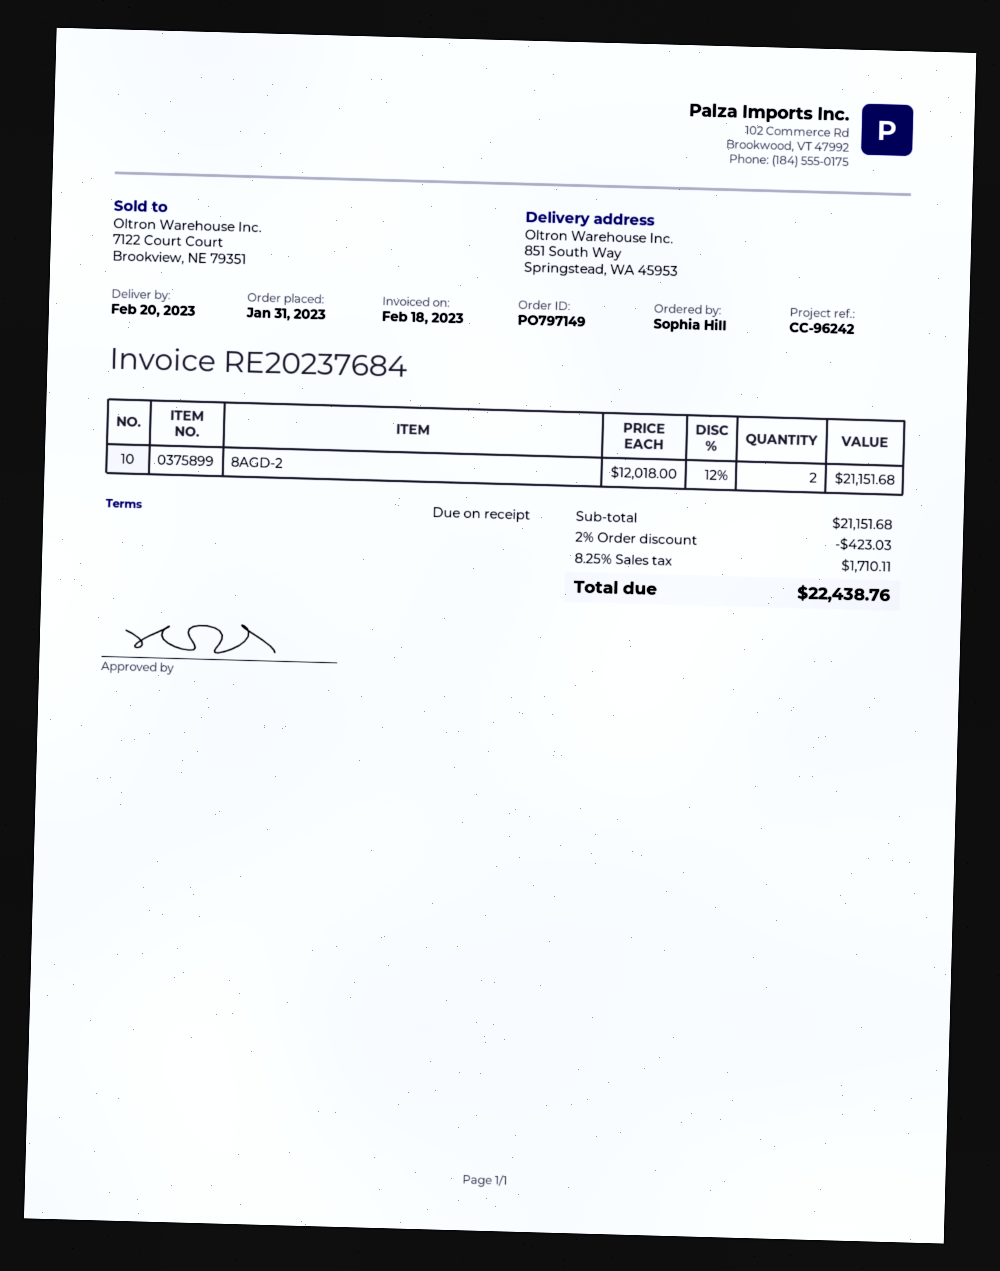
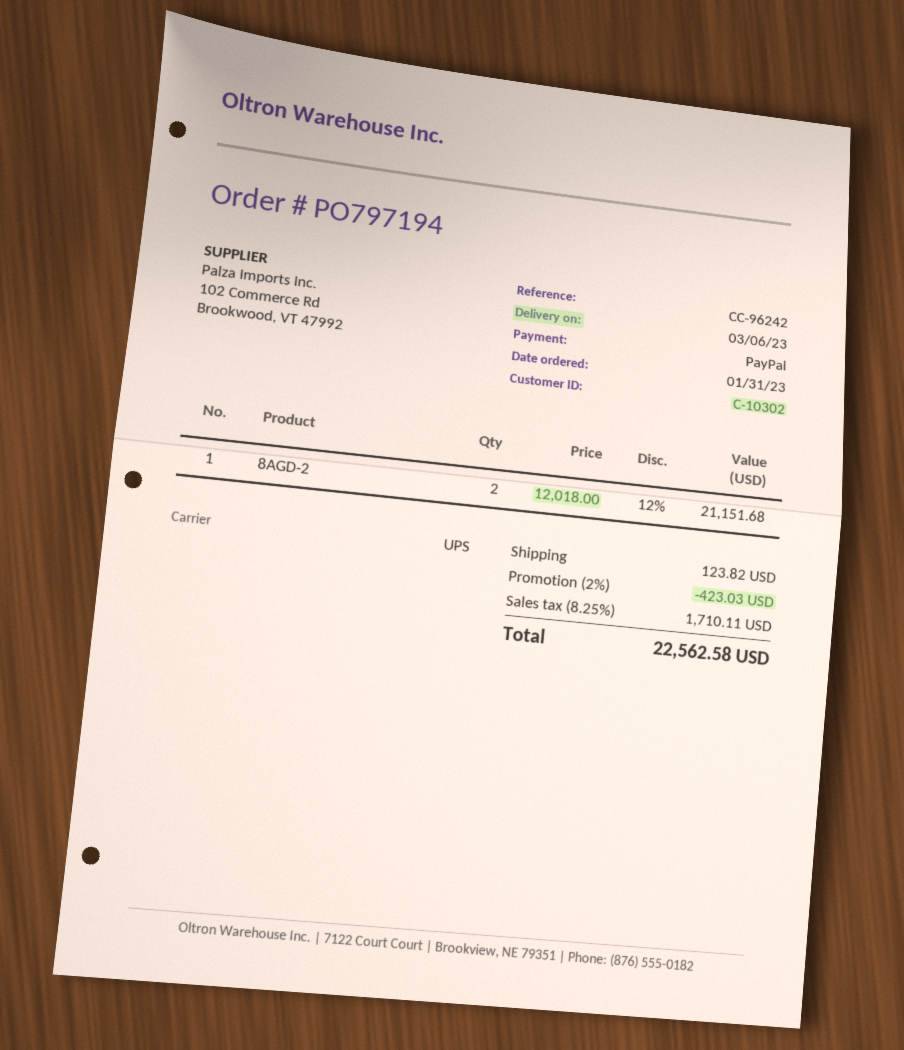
order number: PO797149 -> PO797194
delivery date: 2023-02-20 -> 2023-03-06
shipping: none -> 123.82
total: 22438.76 -> 22562.58

